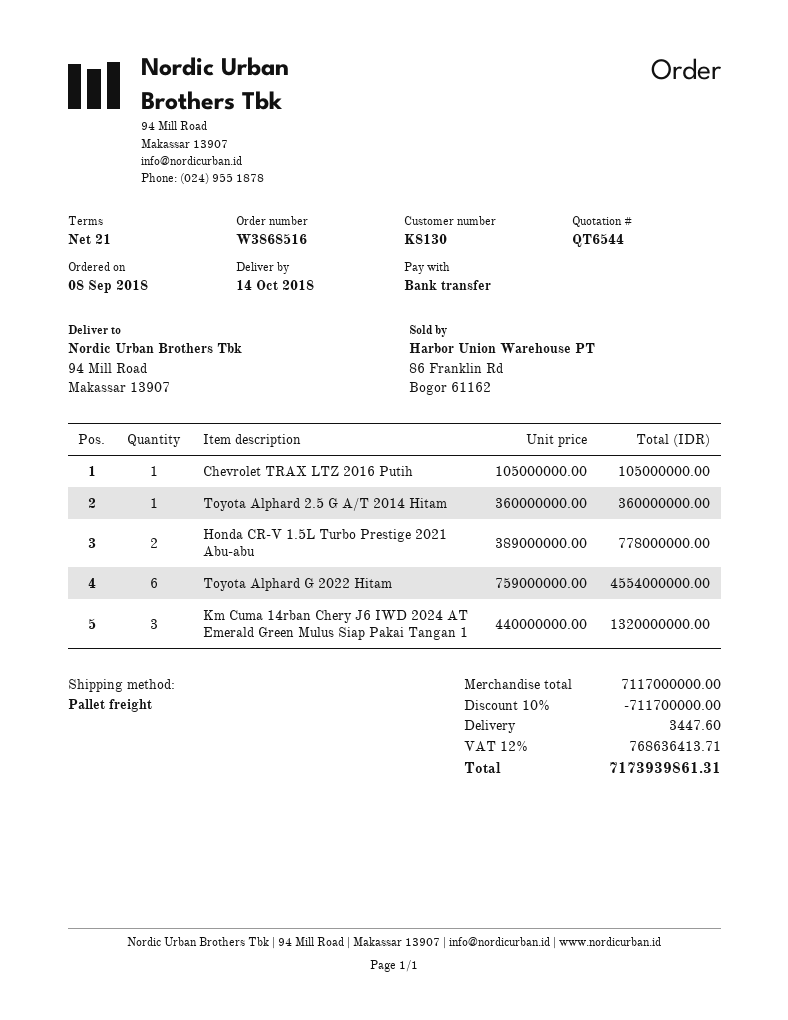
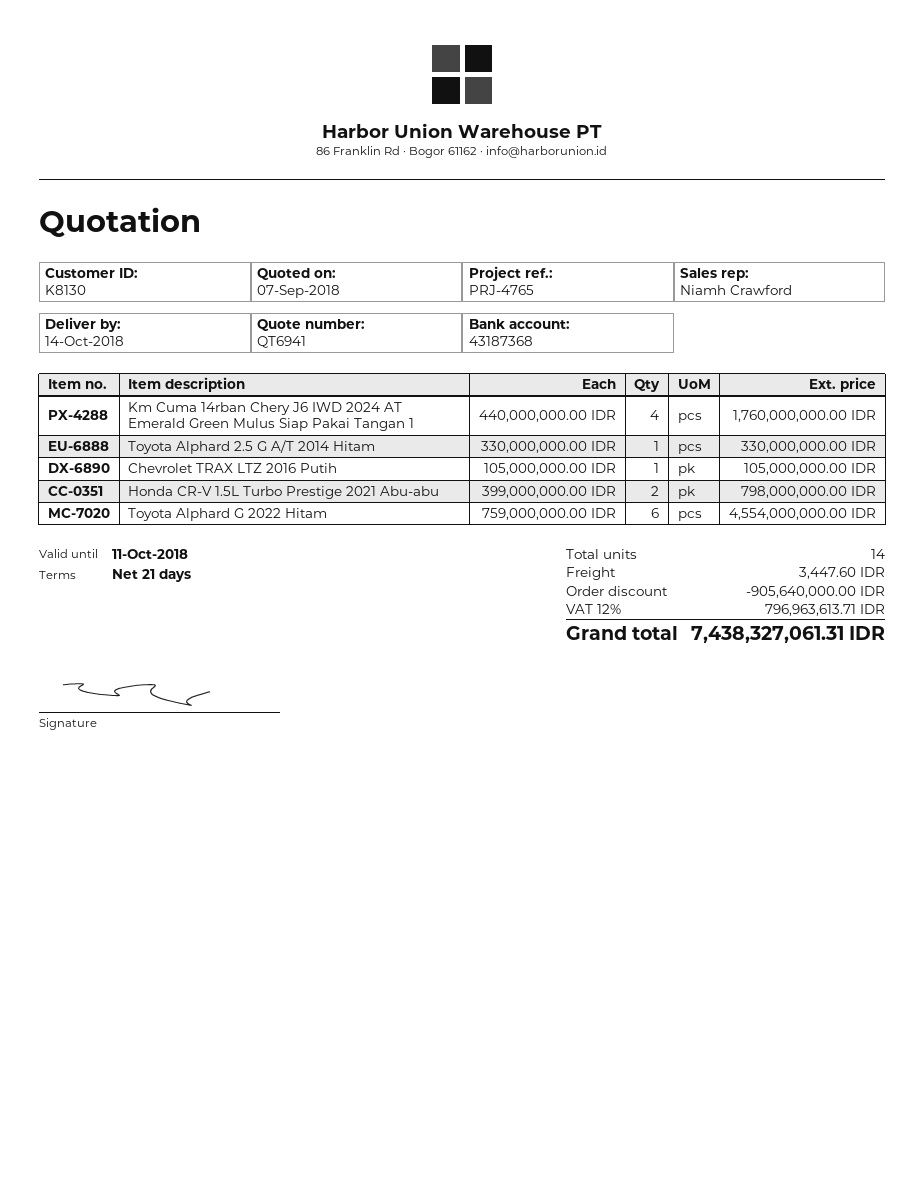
quote number: QT6544 -> QT6941
Toyota Alphard 2.5 G A/T 2014 Hitam: 1 x 360000000.00 = 360000000.00 -> 1 x 330000000.00 = 330000000.00
Honda CR-V 1.5L Turbo Prestige 2021 Abu-abu: 2 x 389000000.00 = 778000000.00 -> 2 x 399000000.00 = 798000000.00
Km Cuma 14rban Chery J6 IWD 2024 AT Emerald Green Mulus Siap Pakai Tangan 1: 3 x 440000000.00 = 1320000000.00 -> 4 x 440000000.00 = 1760000000.00
discount: 711700000.00 -> 905640000.00
tax: 12% = 768636413.71 -> 12% = 796963613.71
total: 7173939861.31 -> 7438327061.31

